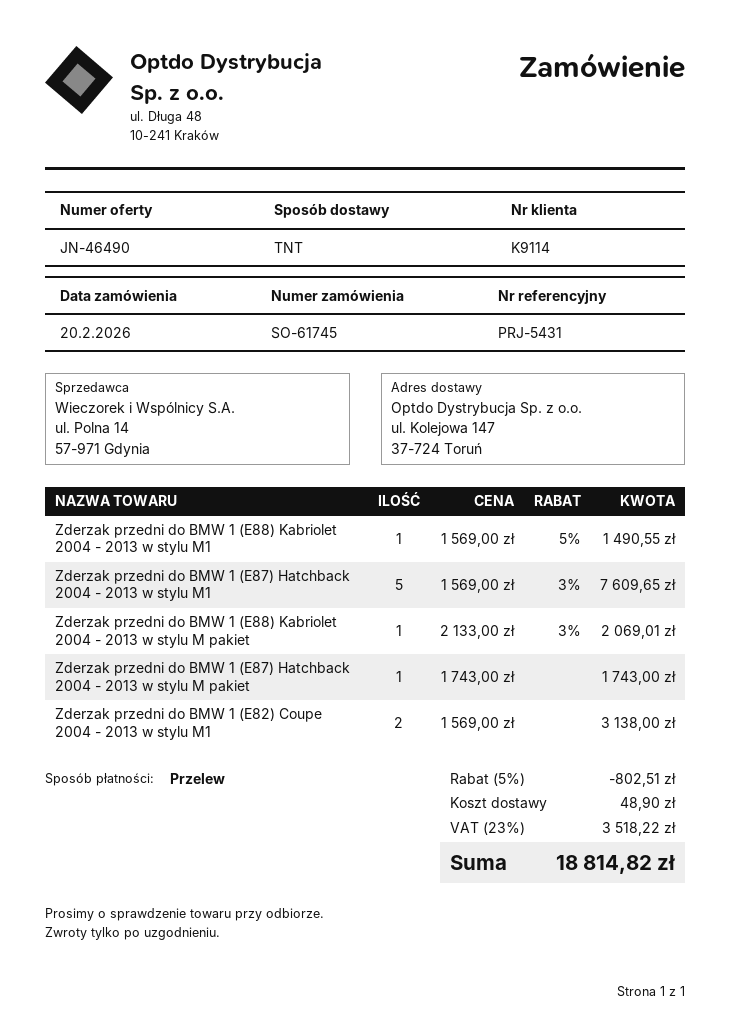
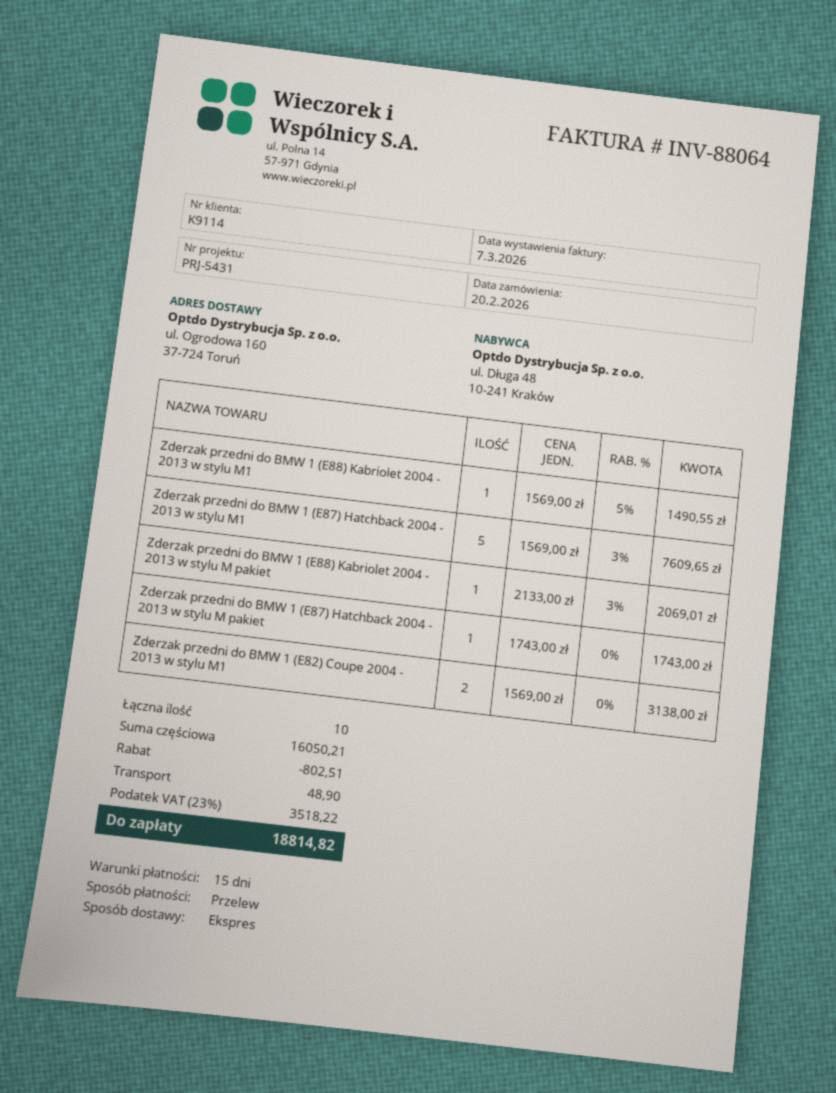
shipping method: TNT -> express
ship to: ul. Kolejowa 147, 37-724 Toruń -> ul. Ogrodowa 160, 37-724 Toruń

